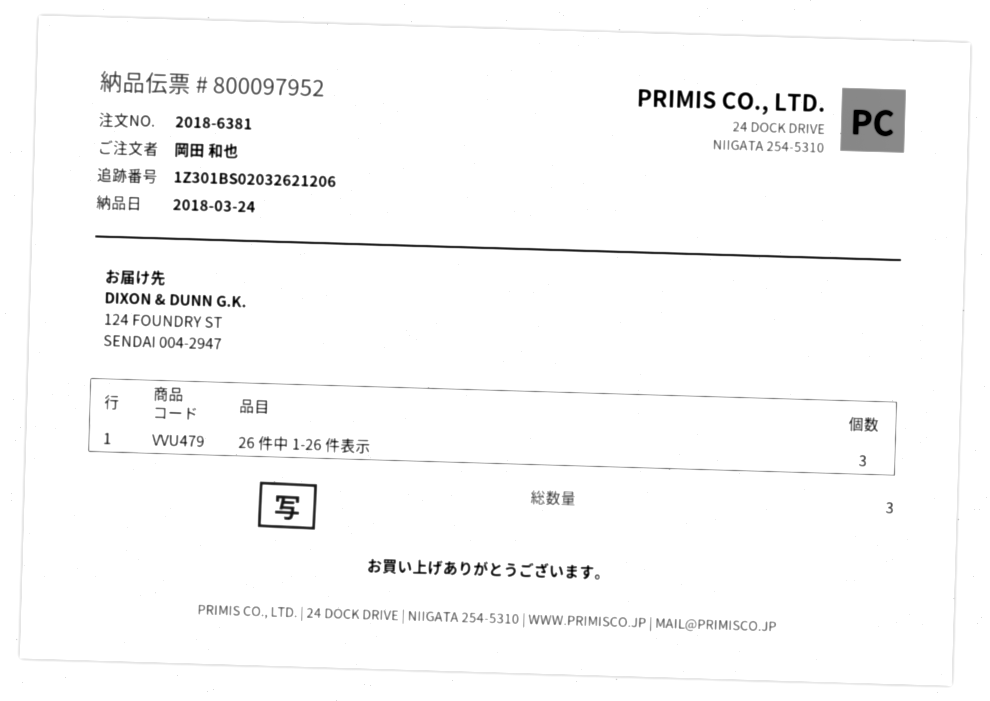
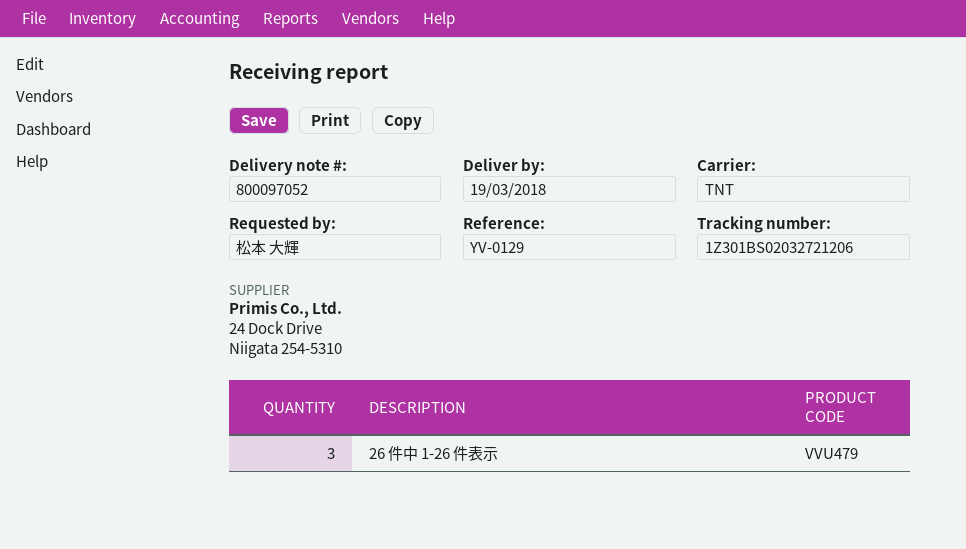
delivery note number: 800097952 -> 800097052
delivery date: 2018-03-24 -> 2018-03-19
ordered by: 岡田 和也 -> 松本 大輝
tracking number: 1Z301BS02032621206 -> 1Z301BS02032721206

